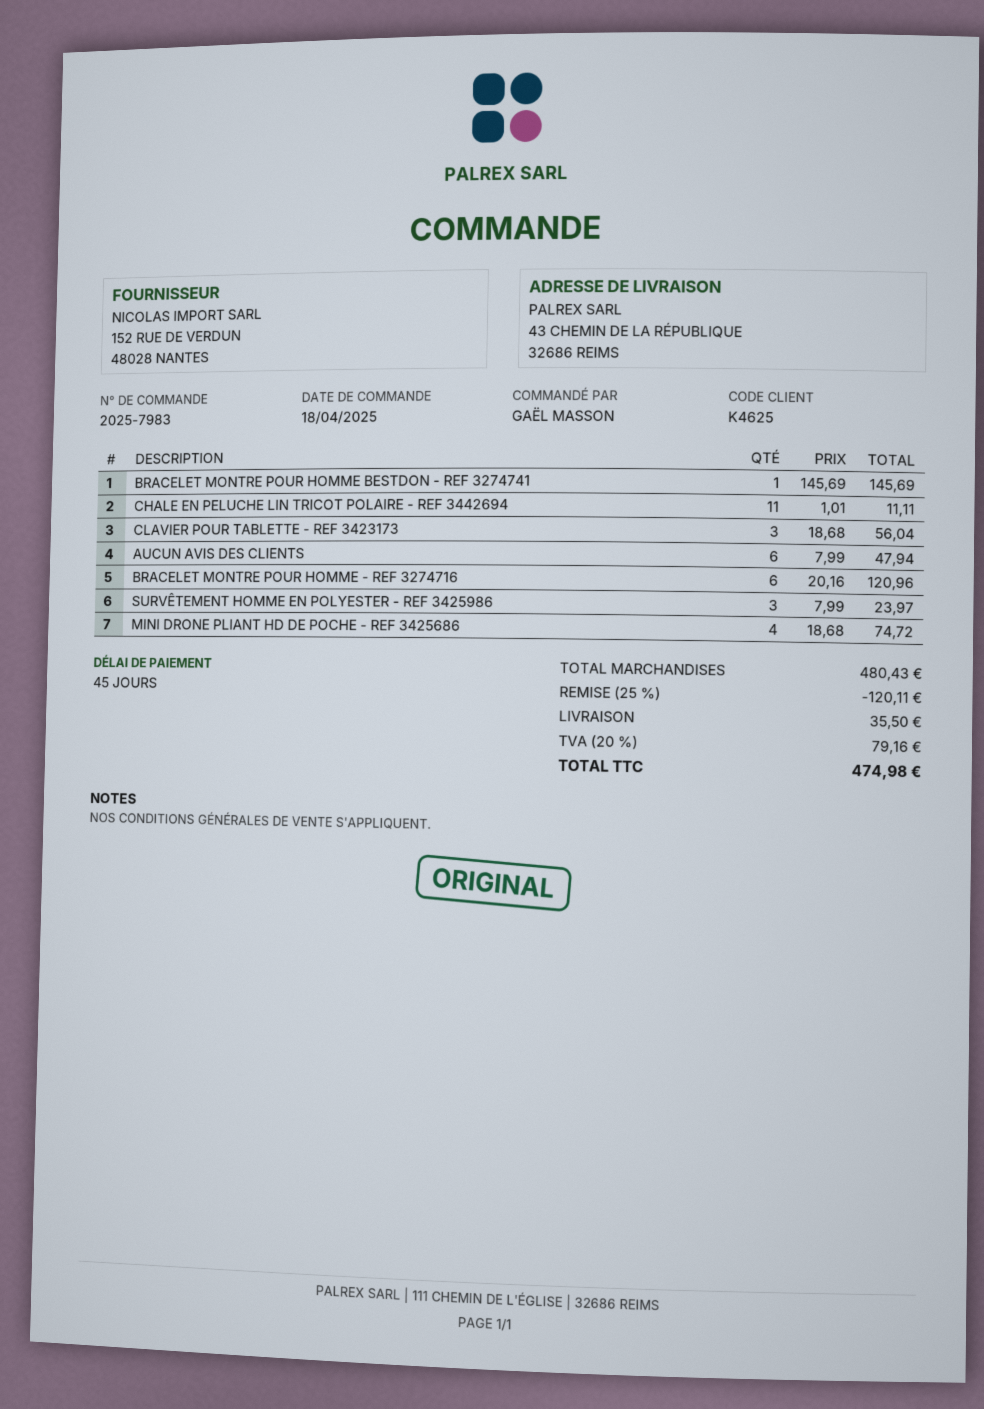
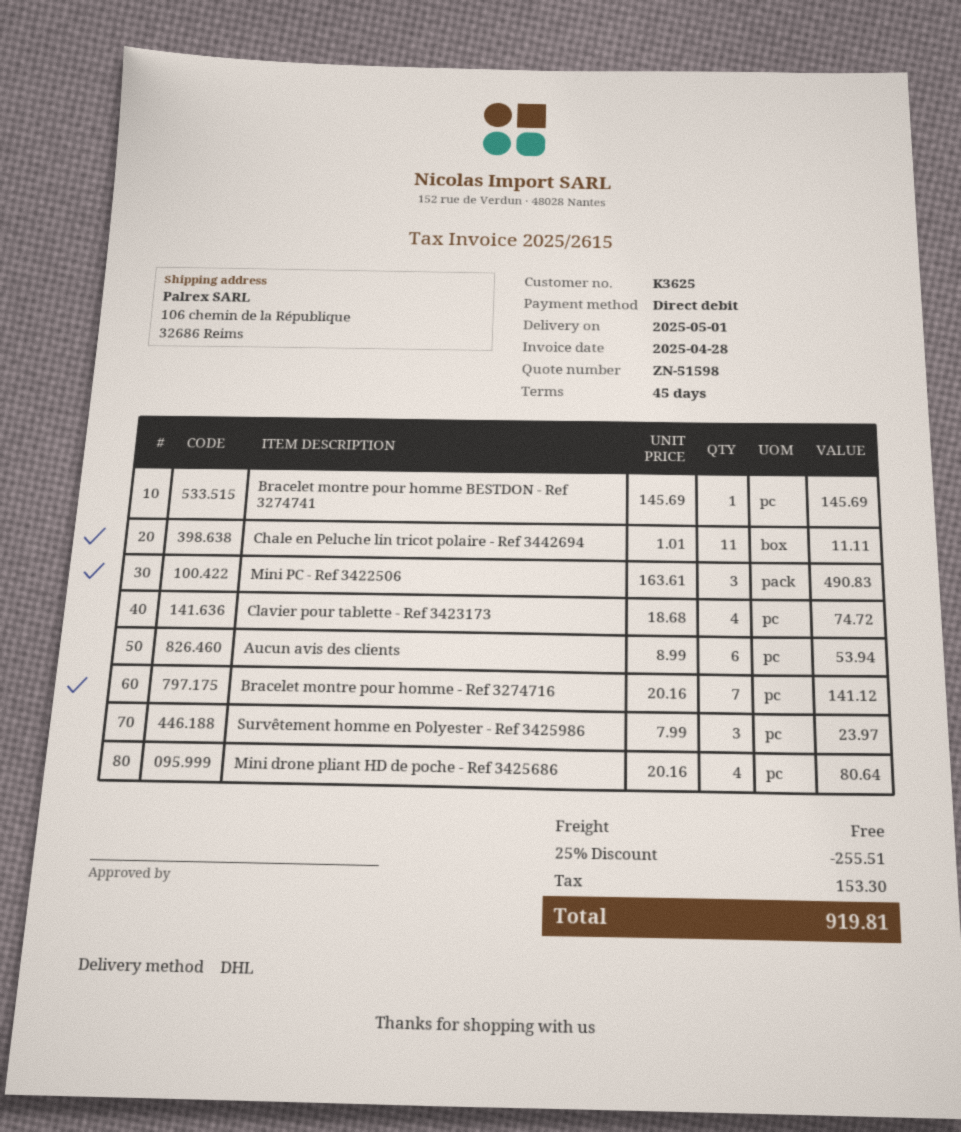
customer number: K4625 -> K3625
ship to: 43 CHEMIN DE LA RÉPUBLIQUE, 32686 REIMS -> 106 chemin de la République, 32686 Reims
CLAVIER POUR TABLETTE - REF 3423173: 3 x 18.68 = 56.04 -> 4 x 18.68 = 74.72
AUCUN AVIS DES CLIENTS: 6 x 7.99 = 47.94 -> 6 x 8.99 = 53.94
BRACELET MONTRE POUR HOMME - REF 3274716: 6 x 20.16 = 120.96 -> 7 x 20.16 = 141.12
MINI DRONE PLIANT HD DE POCHE - REF 3425686: 4 x 18.68 = 74.72 -> 4 x 20.16 = 80.64
Mini PC - Ref 3422506: none -> 3 x 163.61 = 490.83
discount: 25% = 120.11 -> 25% = 255.51
shipping: 35.50 -> 0.00
tax: 79.16 -> 153.30
total: 474.98 -> 919.81

